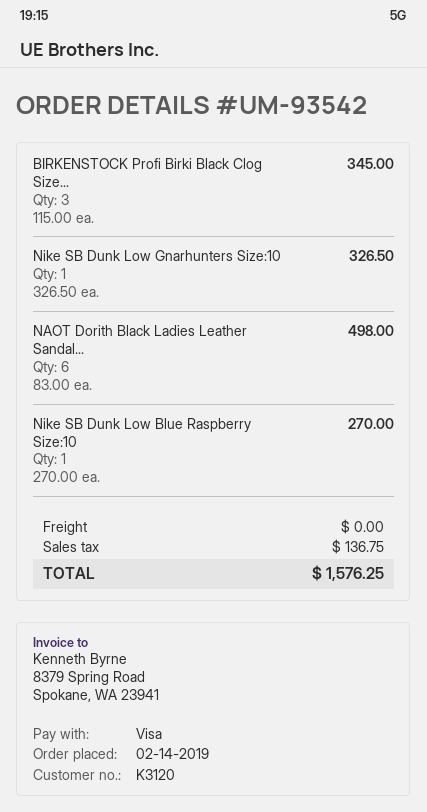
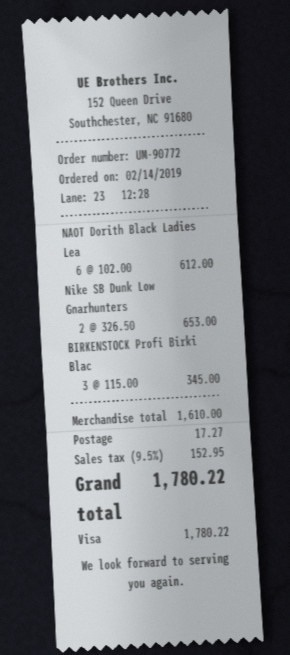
order number: UM-93542 -> UM-90772
Nike SB Dunk Low Gnarhunters Size:10: 1 x 326.50 = 326.50 -> 2 x 326.50 = 653.00
NAOT Dorith Black Ladies Leather Sandal...: 6 x 83.00 = 498.00 -> 6 x 102.00 = 612.00
Nike SB Dunk Low Blue Raspberry Size:10: 1 x 270.00 = 270.00 -> none
shipping: 0.00 -> 17.27
tax: 136.75 -> 152.95
total: 1576.25 -> 1780.22

